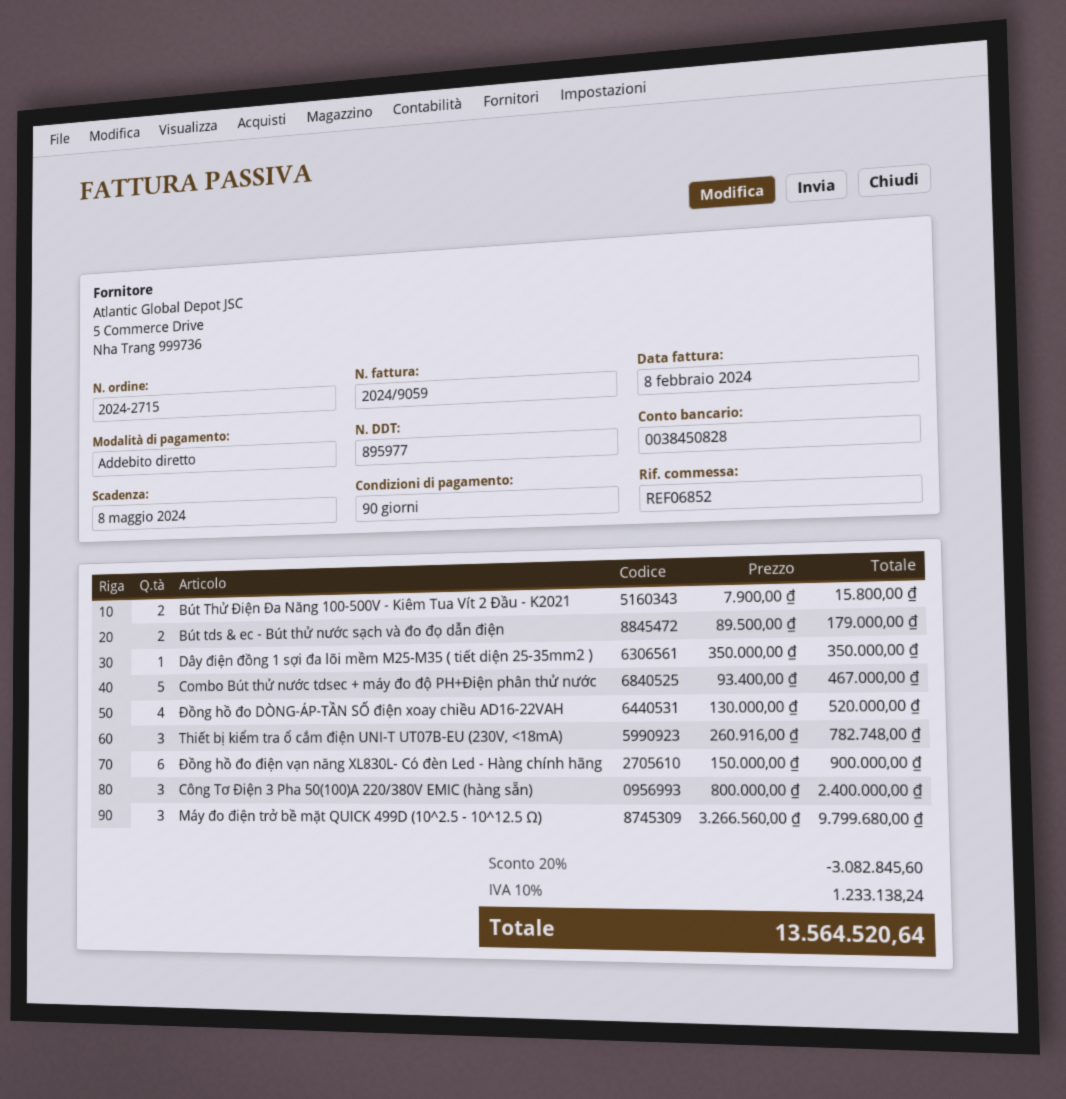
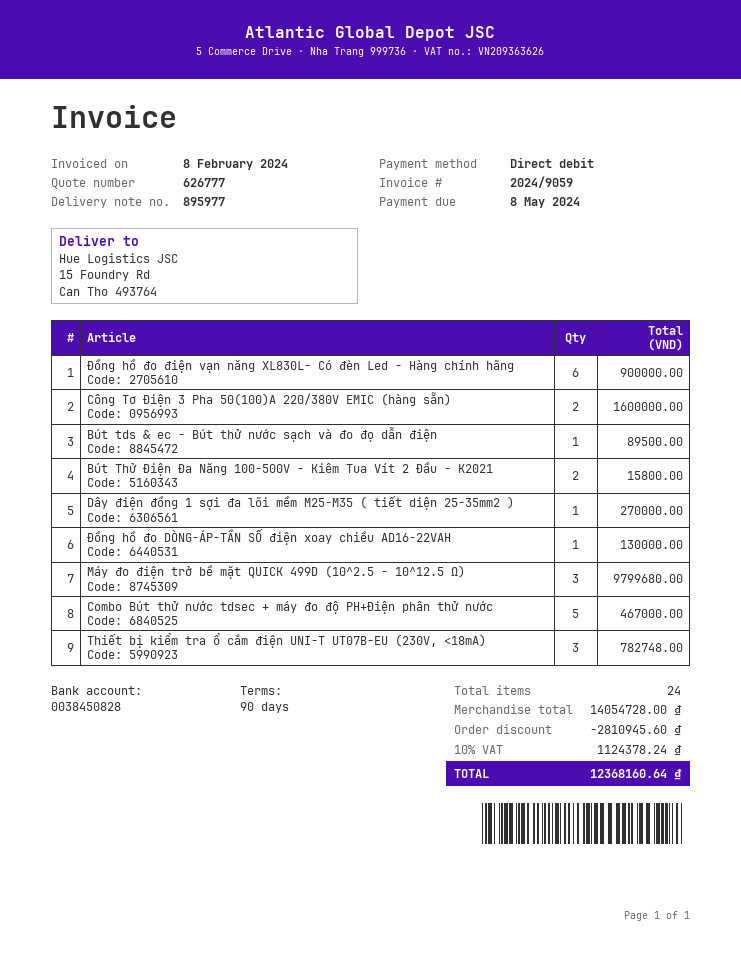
Bút tds & ec - Bút thử nước sạch và đo đọ dẫn điện: 2 for 179000.00 -> 1 for 89500.00
Dây điện đồng 1 sợi đa lõi mềm M25-M35 ( tiết diện 25-35mm2 ): 1 for 350000.00 -> 1 for 270000.00
Đồng hồ đo DÒNG-ÁP-TẦN SỐ điện xoay chiều AD16-22VAH: 4 for 520000.00 -> 1 for 130000.00
Công Tơ Điện 3 Pha 50(100)A 220/380V EMIC (hàng sẵn): 3 for 2400000.00 -> 2 for 1600000.00
discount: 3082845.60 -> 2810945.60
tax: 10% = 1233138.24 -> 10% = 1124378.24
total: 13564520.64 -> 12368160.64

